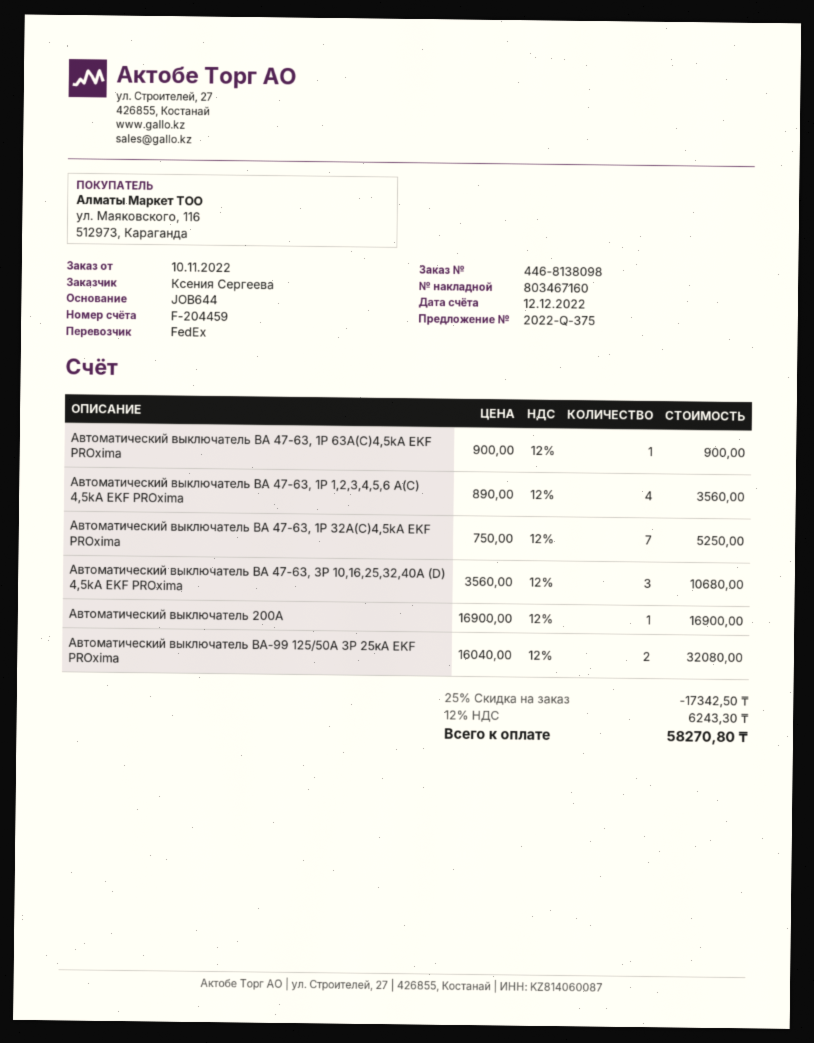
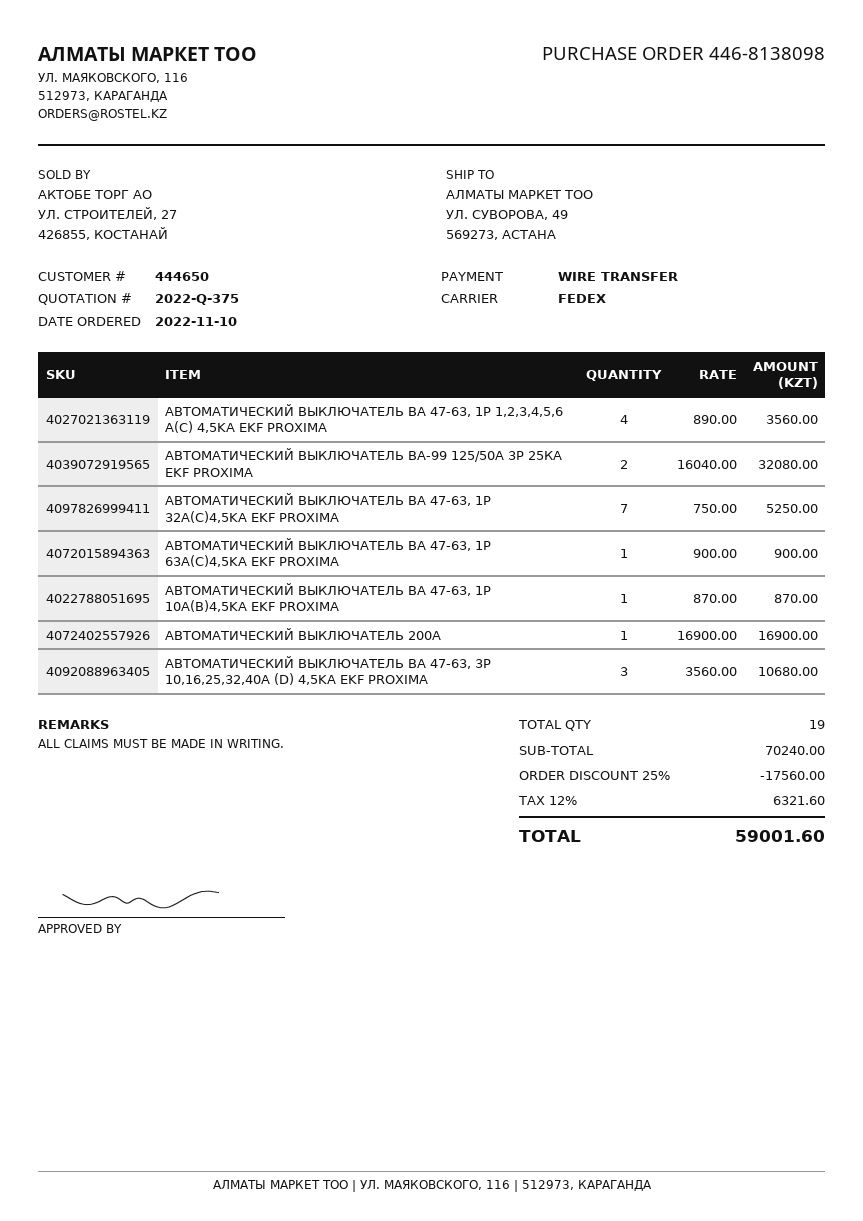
АВТОМАТИЧЕСКИЙ ВЫКЛЮЧАТЕЛЬ ВА 47-63, 1P 10А(В)4,5KA EKF PROXIMA: none -> 1 x 870.00 = 870.00
discount: 25% = 17342.50 -> 25% = 17560.00
tax: 12% = 6243.30 -> 12% = 6321.60
total: 58270.80 -> 59001.60

